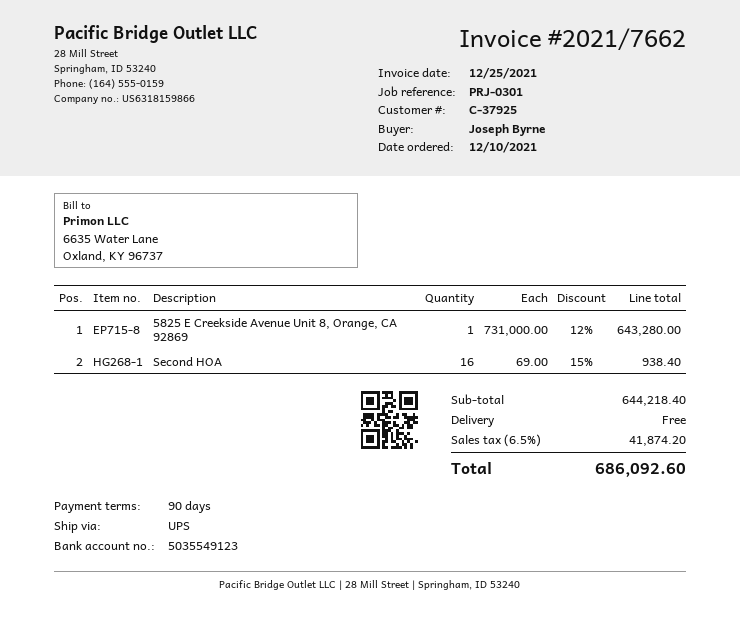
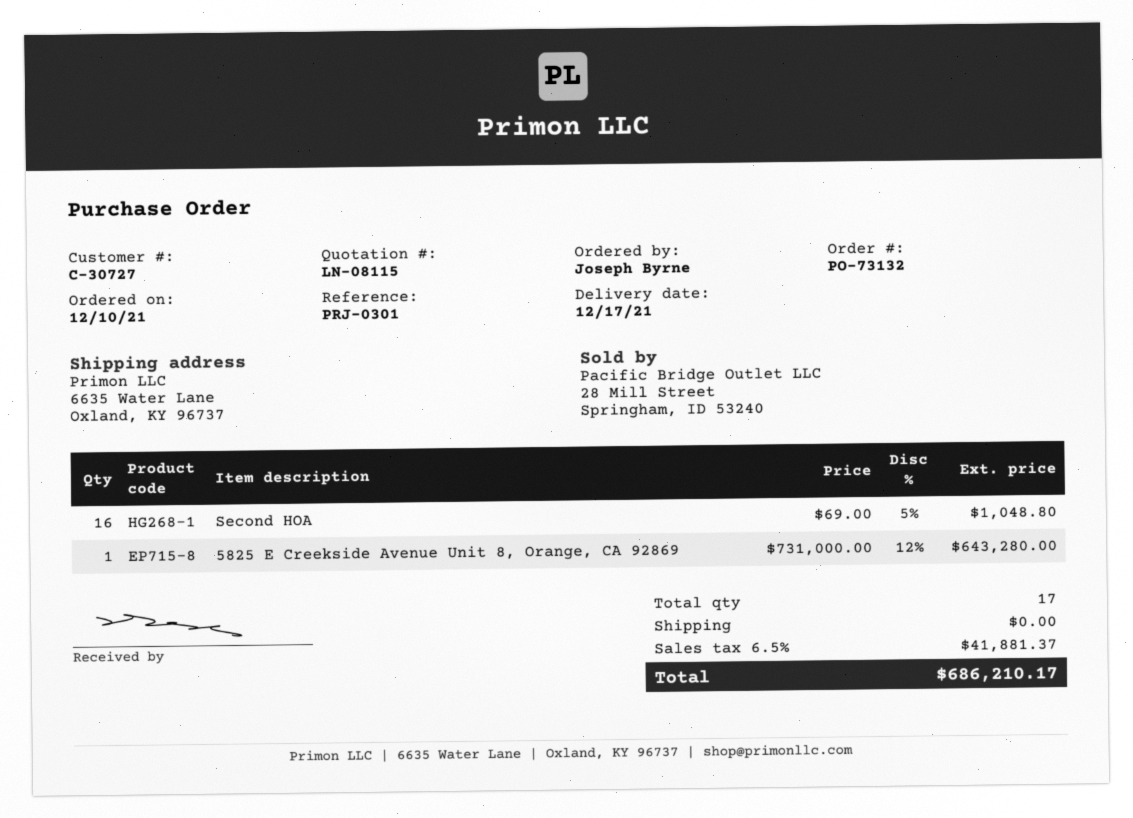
customer number: C-37925 -> C-30727
Second HOA: 16 x 69.00 - 15% = 938.40 -> 16 x 69.00 - 5% = 1048.80
tax: 6.5% = 41874.20 -> 6.5% = 41881.37
total: 686092.60 -> 686210.17

